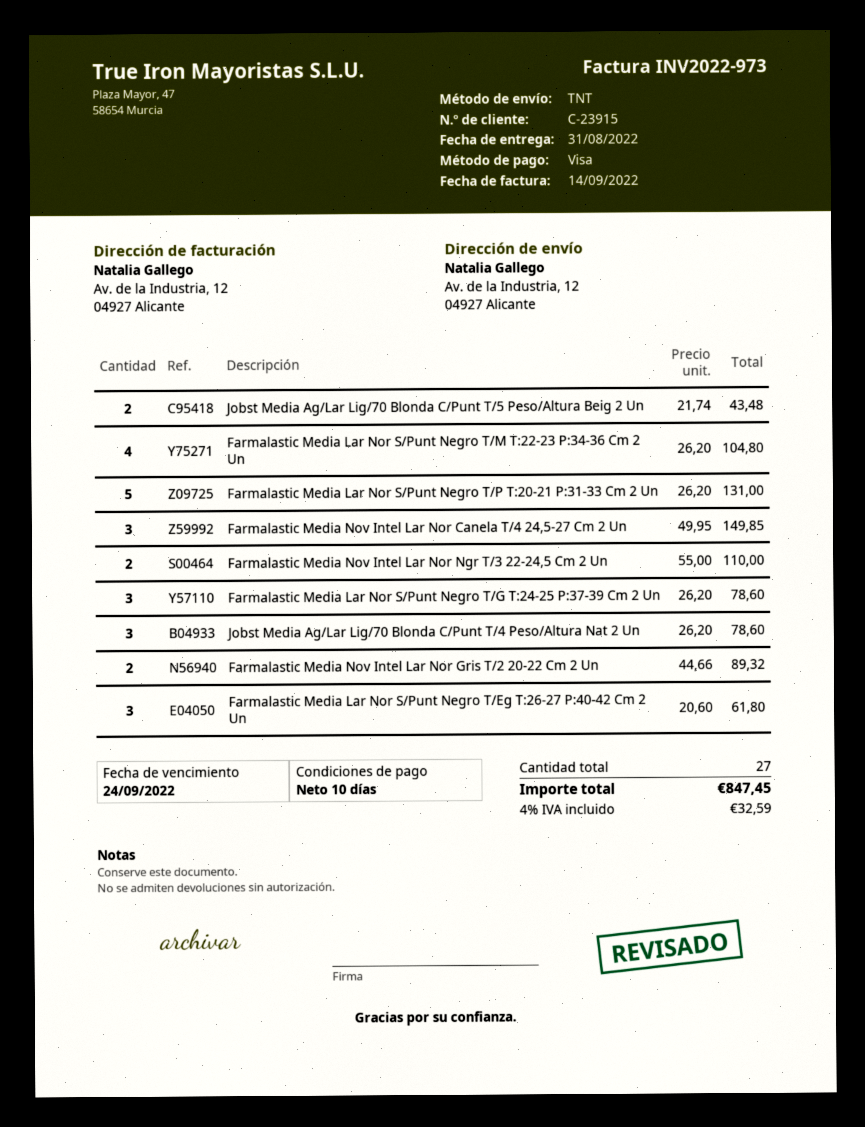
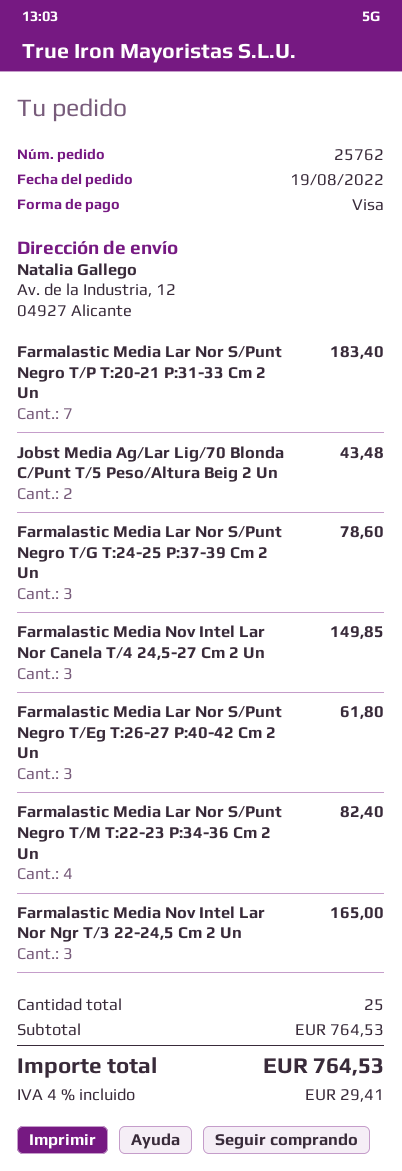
Farmalastic Media Lar Nor S/Punt Negro T/M T:22-23 P:34-36 Cm 2 Un: 4 for 104.80 -> 4 for 82.40
Farmalastic Media Lar Nor S/Punt Negro T/P T:20-21 P:31-33 Cm 2 Un: 5 for 131.00 -> 7 for 183.40
Farmalastic Media Nov Intel Lar Nor Ngr T/3 22-24,5 Cm 2 Un: 2 for 110.00 -> 3 for 165.00
Jobst Media Ag/Lar Lig/70 Blonda C/Punt T/4 Peso/Altura Nat 2 Un: 3 for 78.60 -> none
Farmalastic Media Nov Intel Lar Nor Gris T/2 20-22 Cm 2 Un: 2 for 89.32 -> none
total quantity: 27 -> 25
tax: 4% = 32.59 -> 4% = 29.41
total: 847.45 -> 764.53

